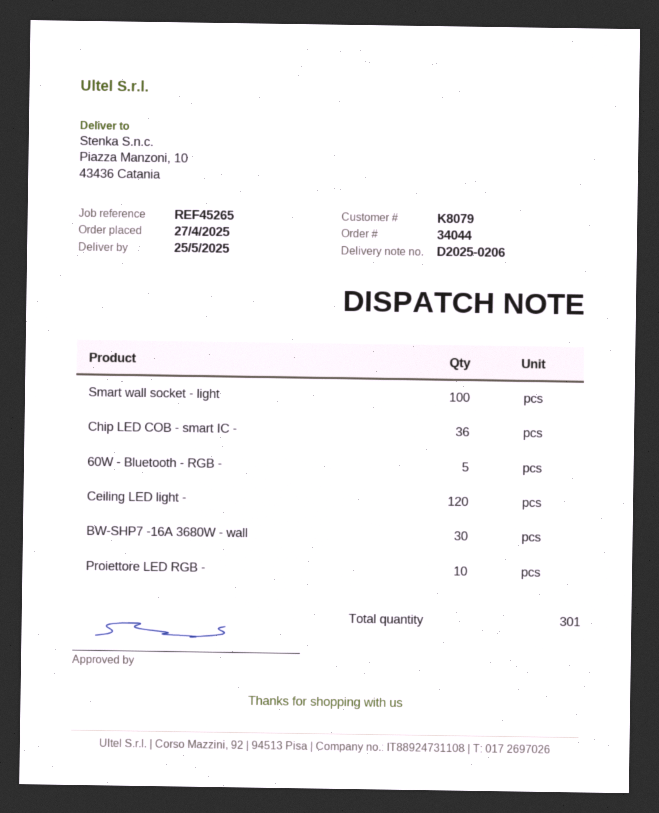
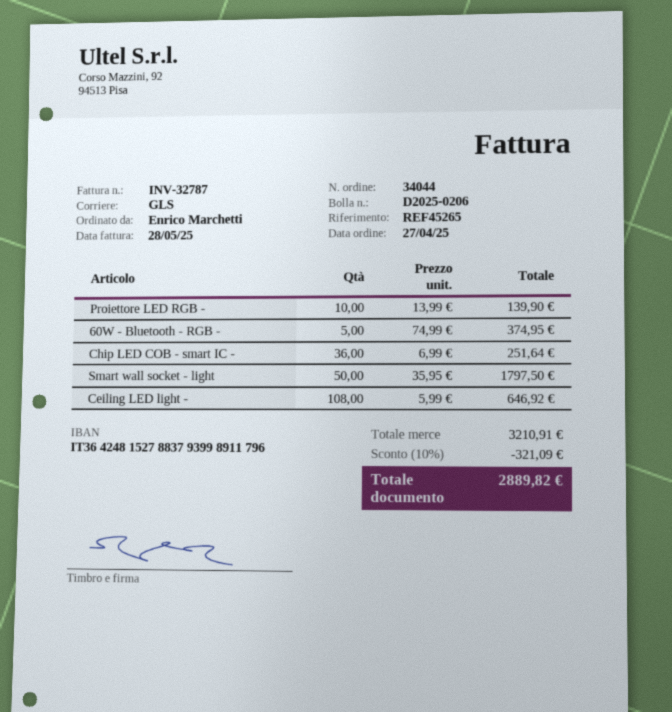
Smart wall socket - light: 100 -> 50
Ceiling LED light -: 120 -> 108
BW-SHP7 -16A 3680W - wall: 30 -> none

